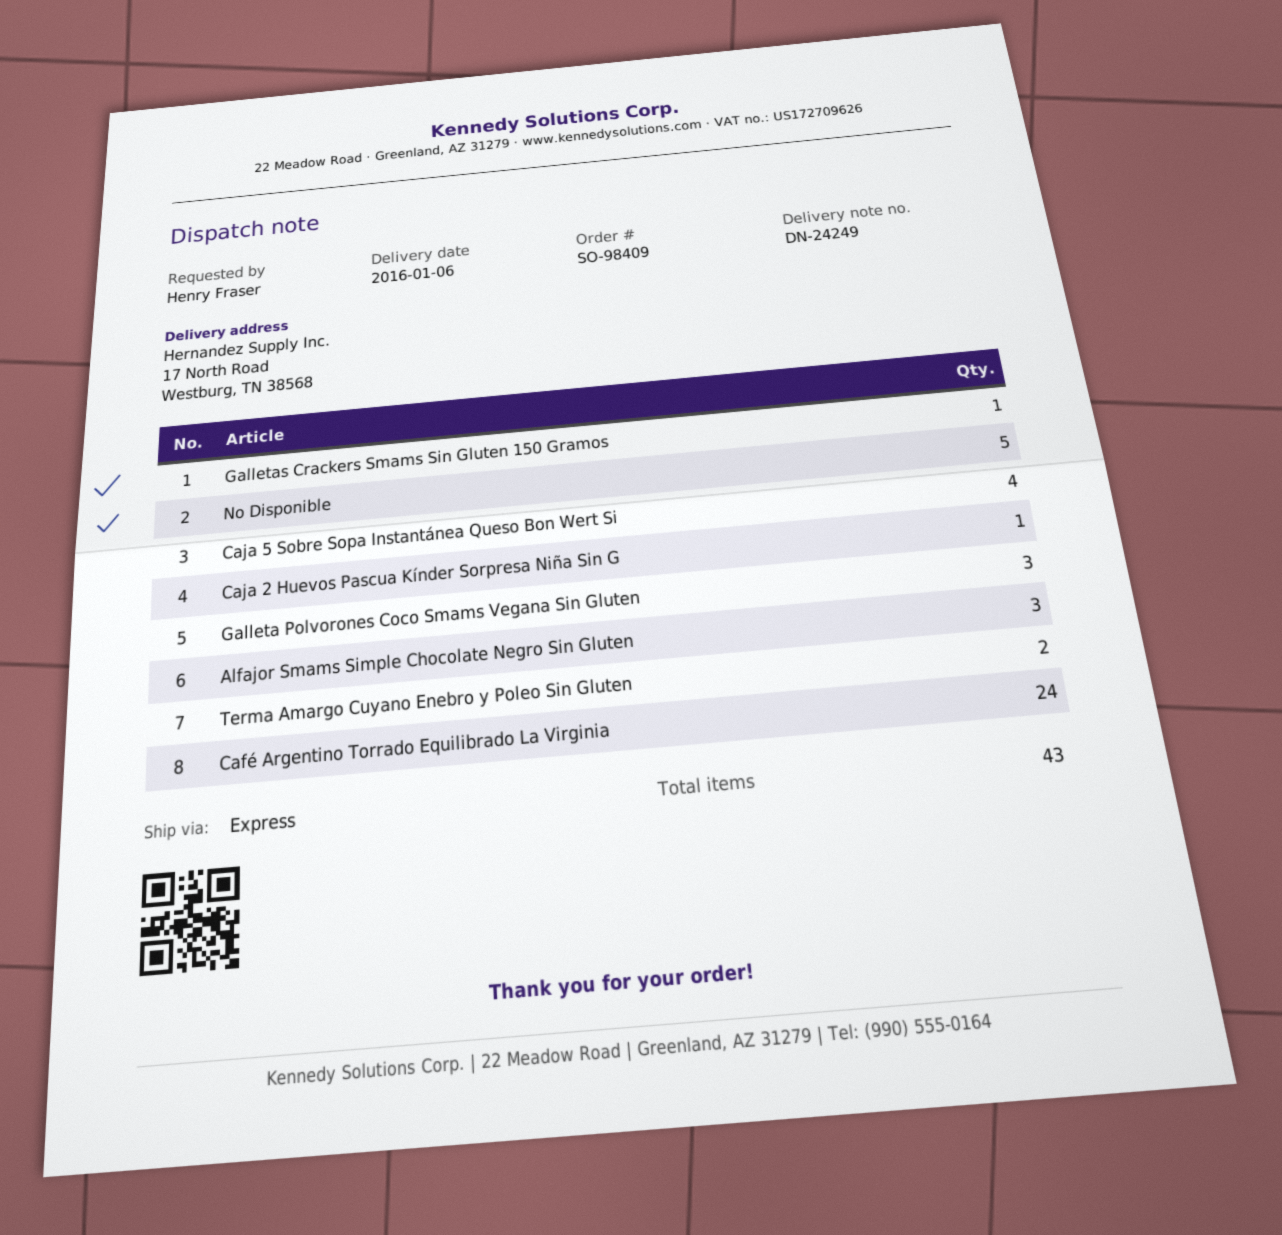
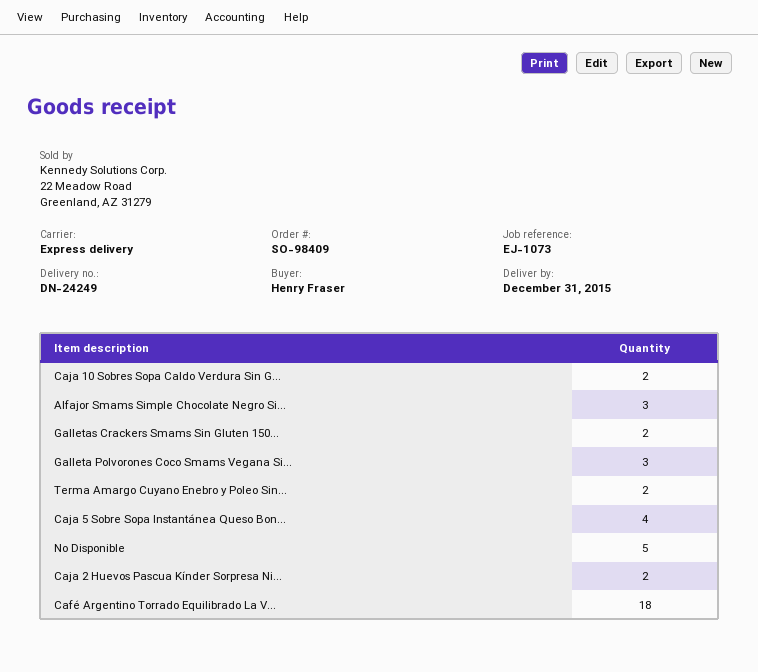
delivery date: 2016-01-06 -> 2015-12-31
Galletas Crackers Smams Sin Gluten 150 Gramos: 1 -> 2
Caja 2 Huevos Pascua Kínder Sorpresa Niña Sin G: 1 -> 2
Café Argentino Torrado Equilibrado La Virginia: 24 -> 18
Caja 10 Sobres Sopa Caldo Verdura Sin G...: none -> 2

